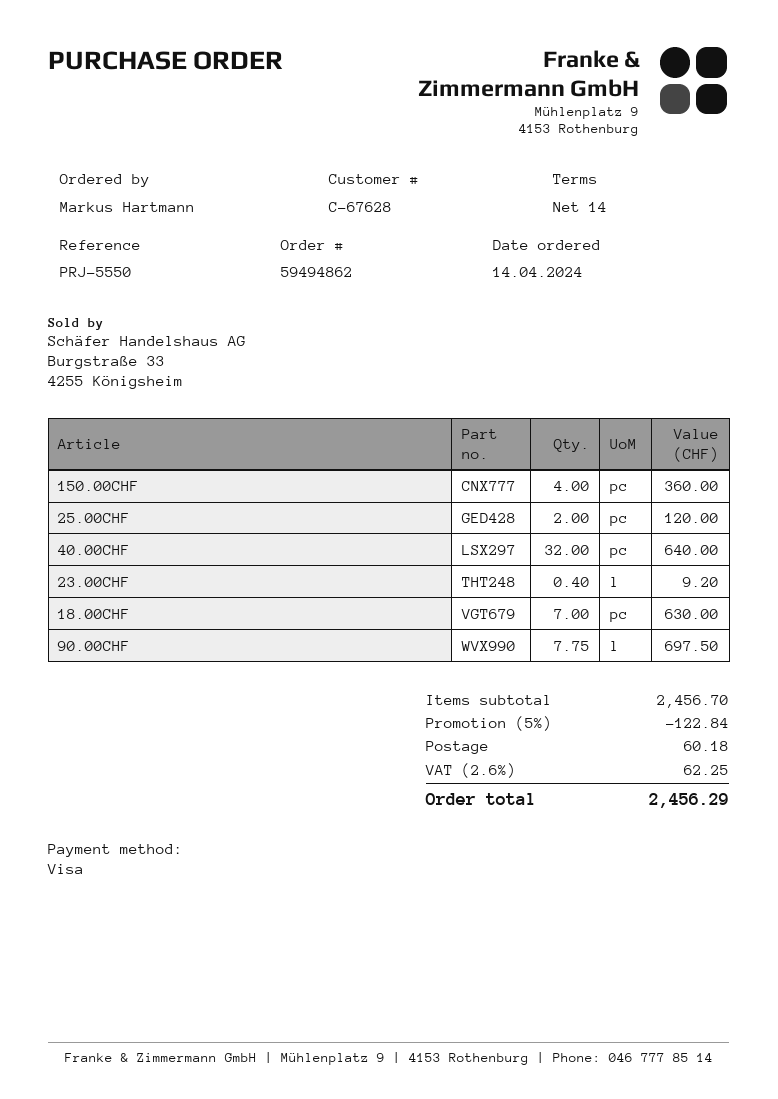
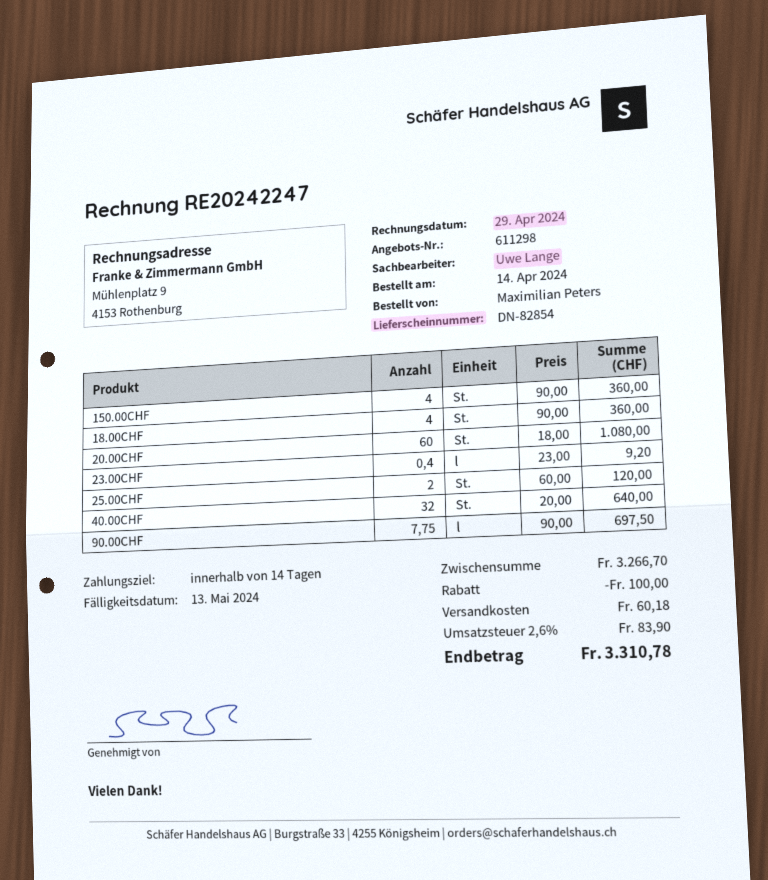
ordered by: Markus Hartmann -> Maximilian Peters
18.00CHF: 7 for 630.00 -> 4 for 360.00
20.00CHF: none -> 60 for 1080.00
subtotal: 2456.70 -> 3266.70
discount: 122.84 -> 100.00
tax: 2.6% = 62.25 -> 2.6% = 83.90
total: 2456.29 -> 3310.78

